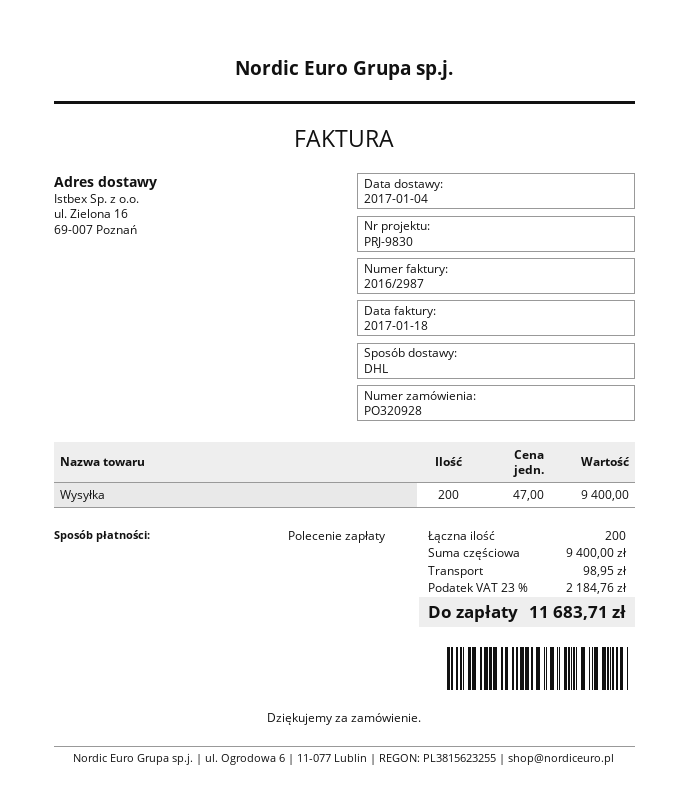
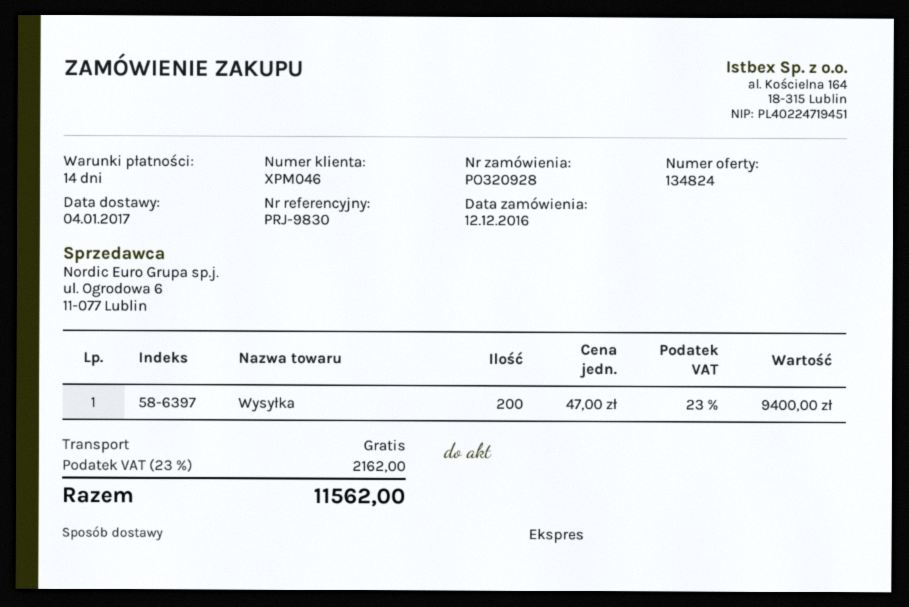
shipping method: DHL -> express
shipping: 98.95 -> 0.00
tax: 23% = 2184.76 -> 23% = 2162.00
total: 11683.71 -> 11562.00

